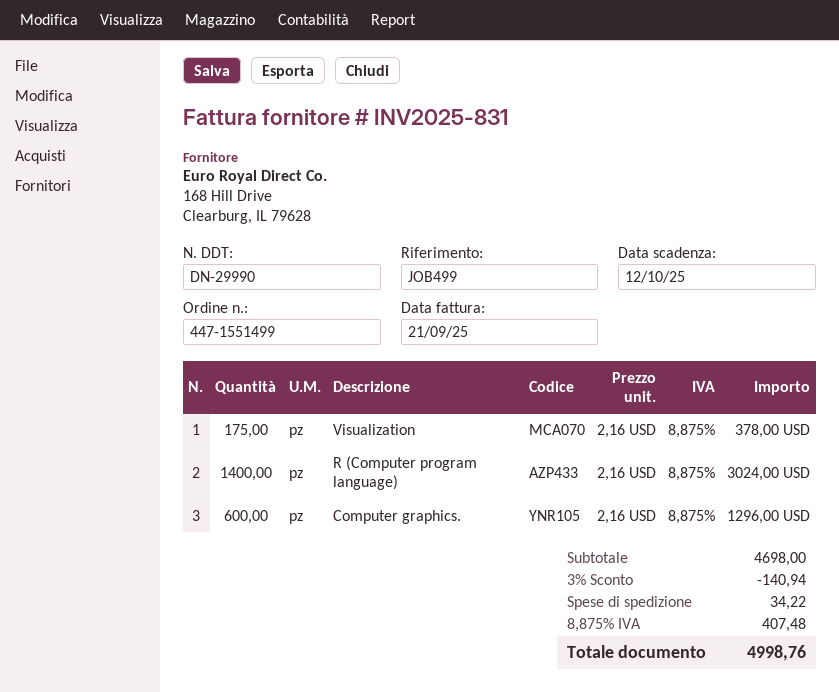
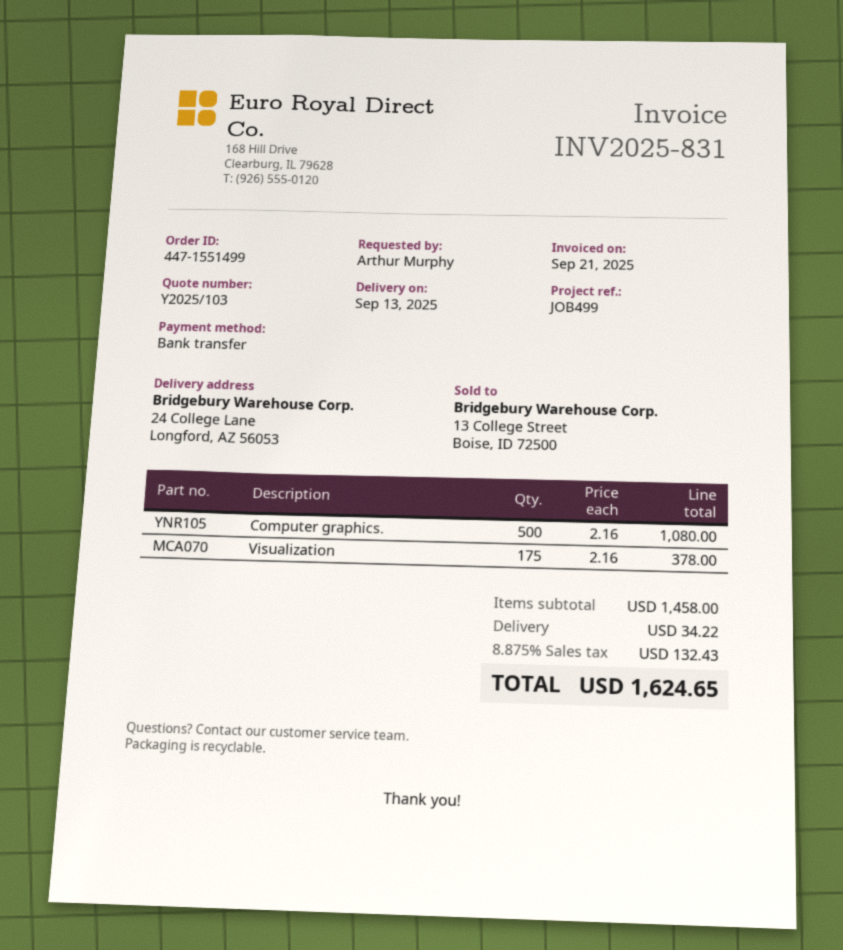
R (Computer program language): 1400 x 2.16 = 3024.00 -> none
Computer graphics.: 600 x 2.16 = 1296.00 -> 500 x 2.16 = 1080.00
subtotal: 4698.00 -> 1458.00
discount: 3% = 140.94 -> none
tax: 8.875% = 407.48 -> 8.875% = 132.43
total: 4998.76 -> 1624.65

